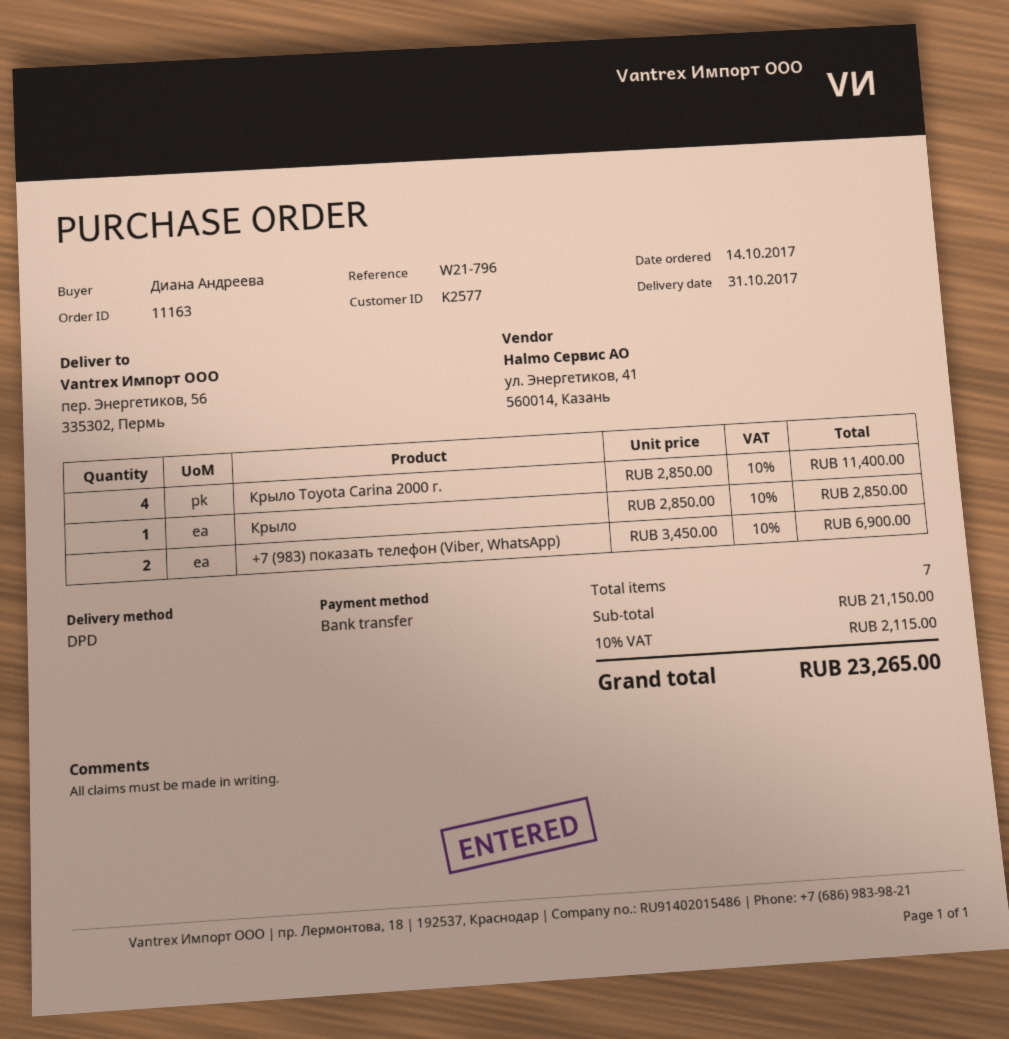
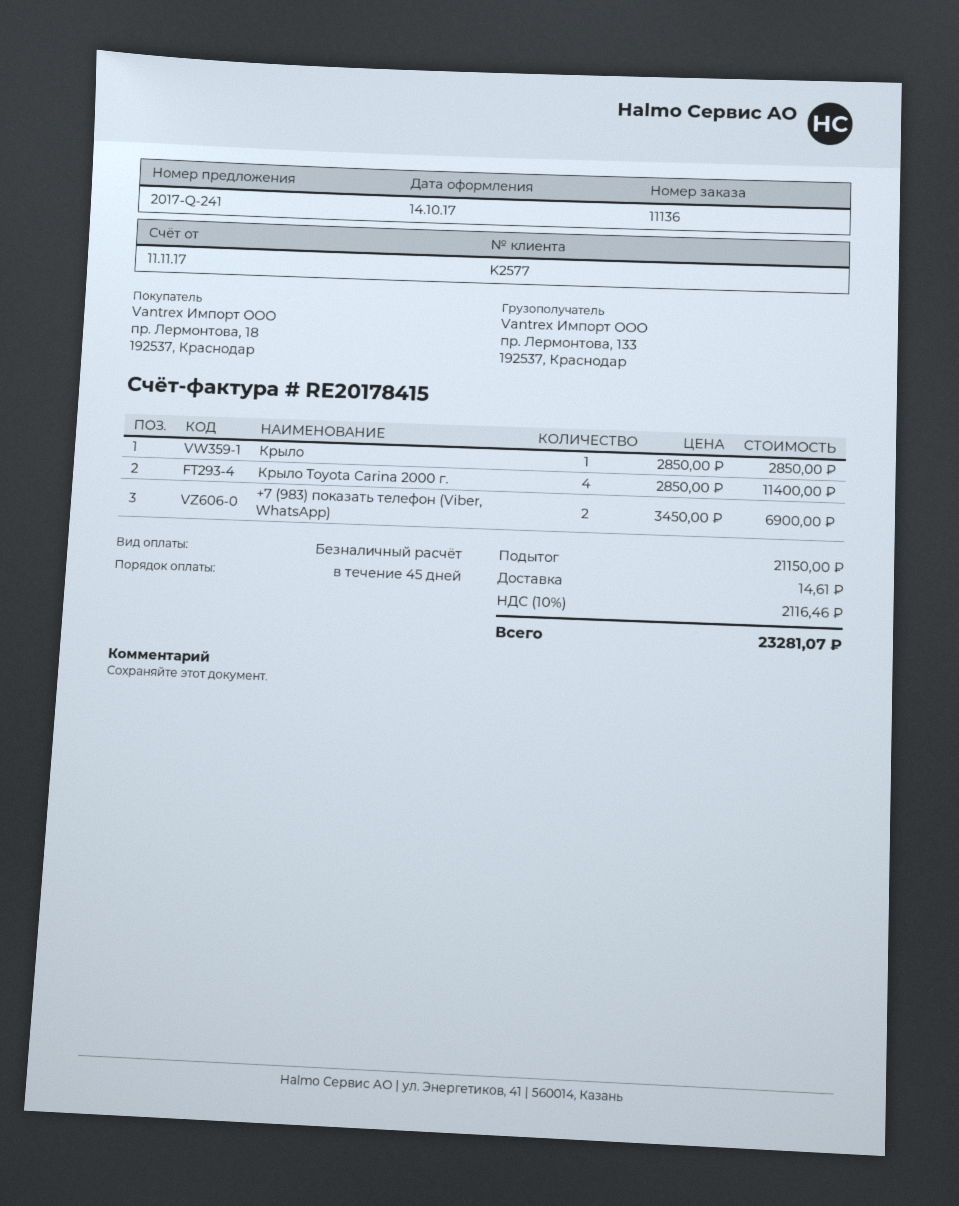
order number: 11163 -> 11136
ship to: пер. Энергетиков, 56, 335302, Пермь -> пр. Лермонтова, 133, 192537, Краснодар
shipping: none -> 14.61
tax: 10% = 2115.00 -> 10% = 2116.46
total: 23265.00 -> 23281.07

